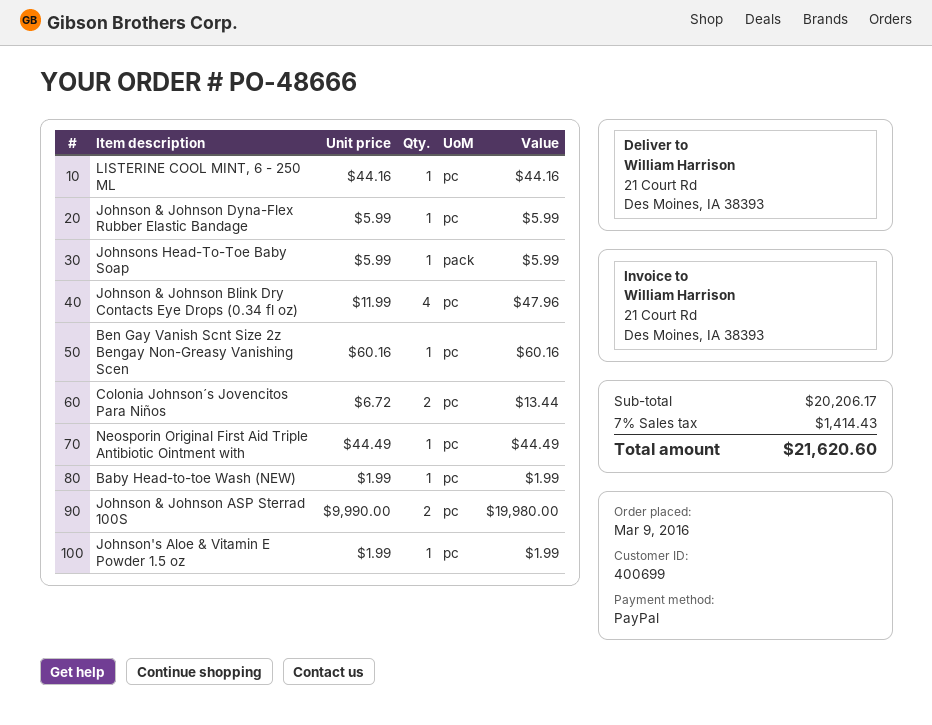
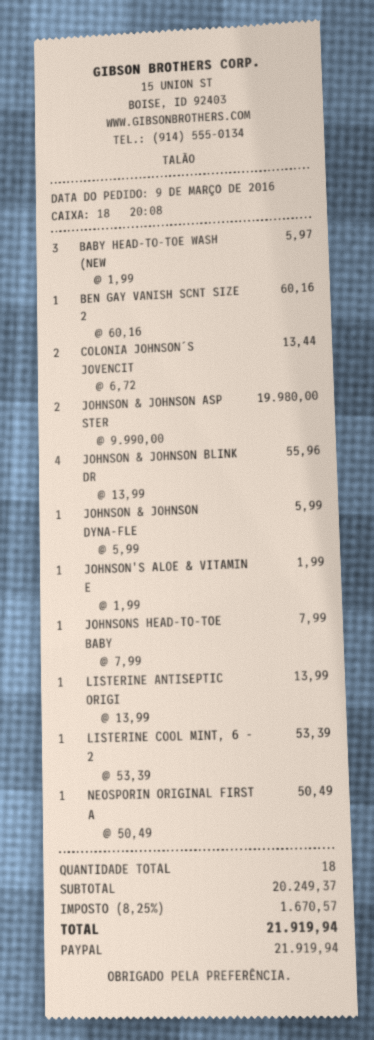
LISTERINE COOL MINT, 6 - 250 ML: 1 x 44.16 = 44.16 -> 1 x 53.39 = 53.39
Johnsons Head-To-Toe Baby Soap: 1 x 5.99 = 5.99 -> 1 x 7.99 = 7.99
Johnson & Johnson Blink Dry Contacts Eye Drops (0.34 fl oz): 4 x 11.99 = 47.96 -> 4 x 13.99 = 55.96
Neosporin Original First Aid Triple Antibiotic Ointment with: 1 x 44.49 = 44.49 -> 1 x 50.49 = 50.49
Baby Head-to-toe Wash (NEW): 1 x 1.99 = 1.99 -> 3 x 1.99 = 5.97
LISTERINE ANTISEPTIC ORIGI: none -> 1 x 13.99 = 13.99
subtotal: 20206.17 -> 20249.37
tax: 7% = 1414.43 -> 8.25% = 1670.57
total: 21620.60 -> 21919.94

